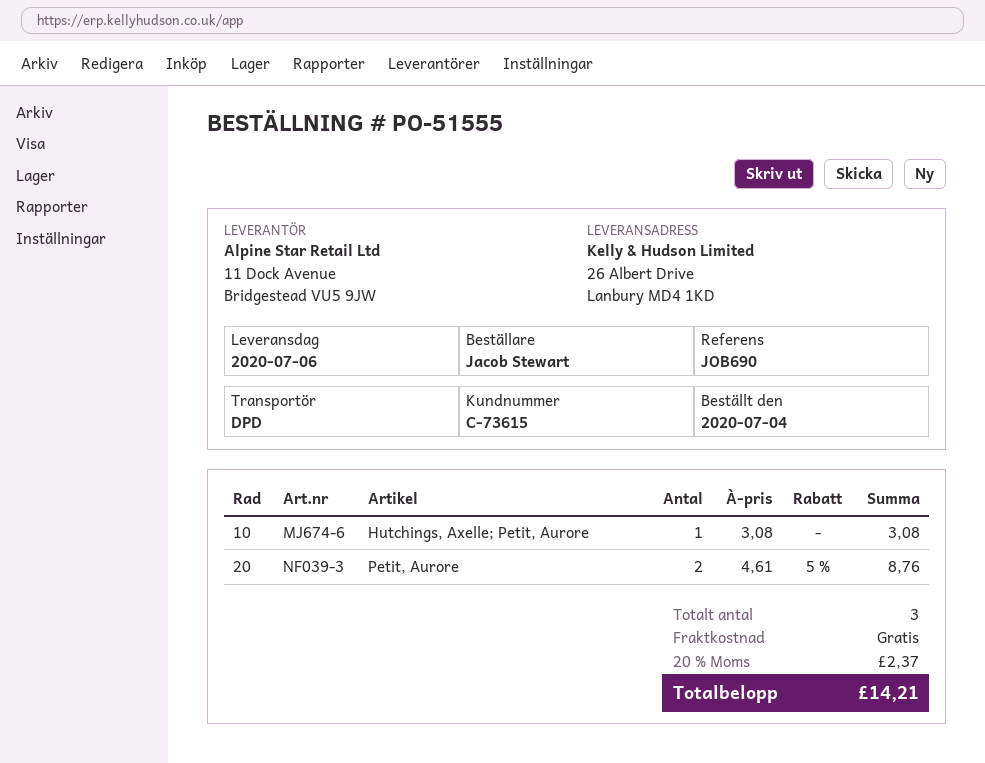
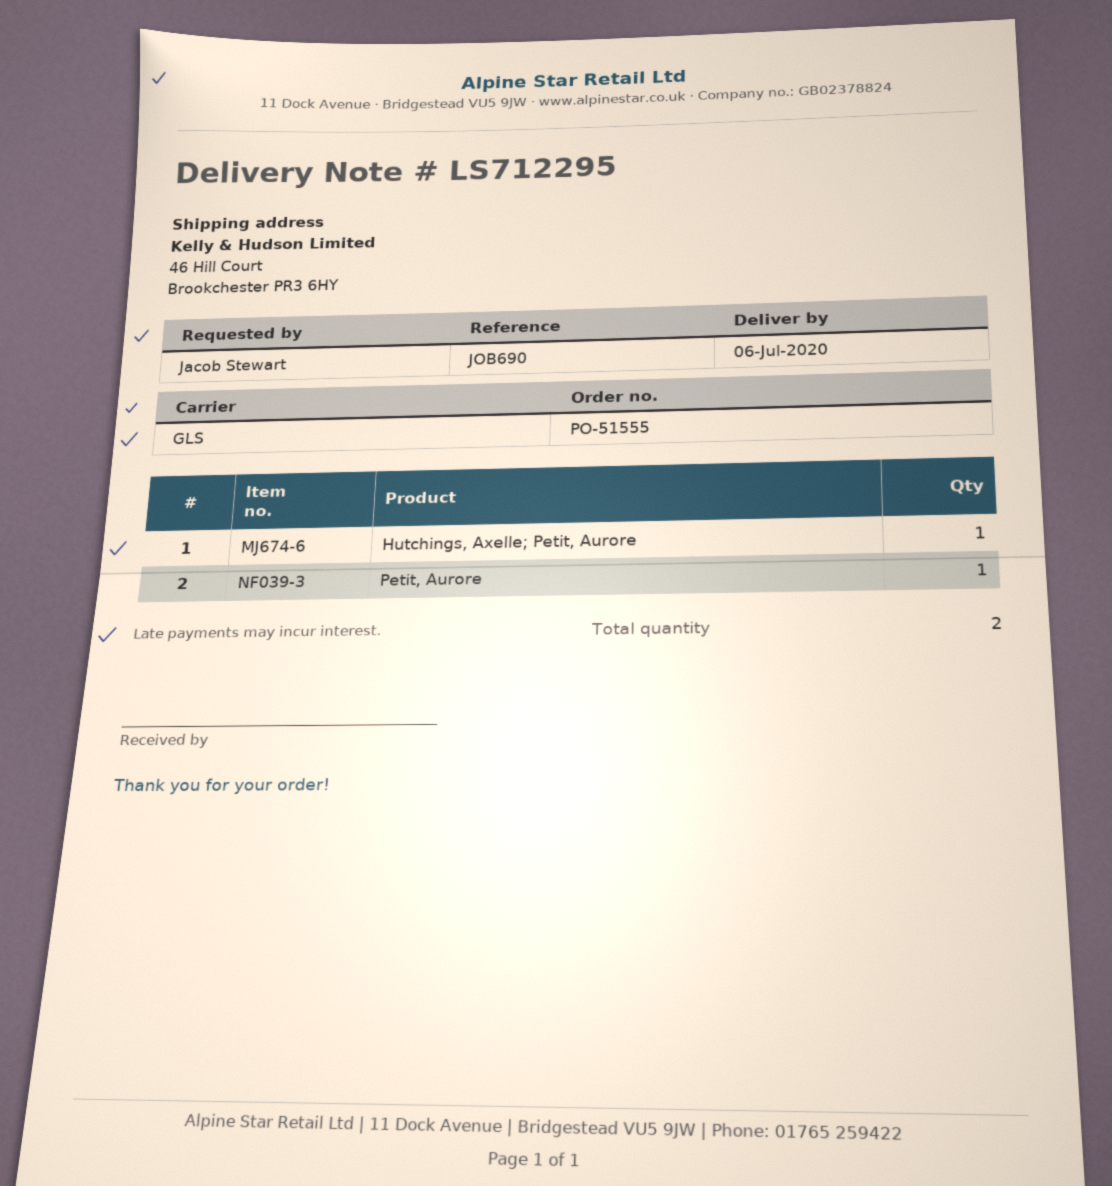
shipping method: DPD -> GLS
ship to: 26 Albert Drive, Lanbury MD4 1KD -> 46 Hill Court, Brookchester PR3 6HY
Petit, Aurore: 2 -> 1
total quantity: 3 -> 2

